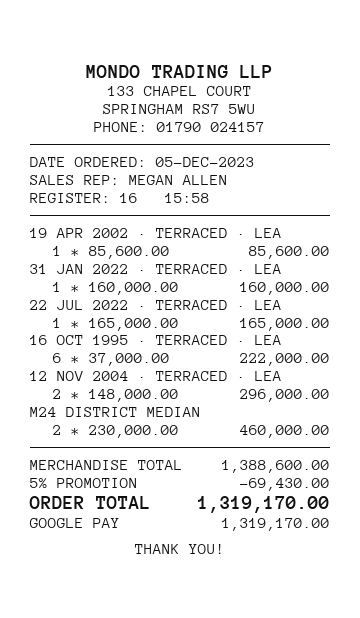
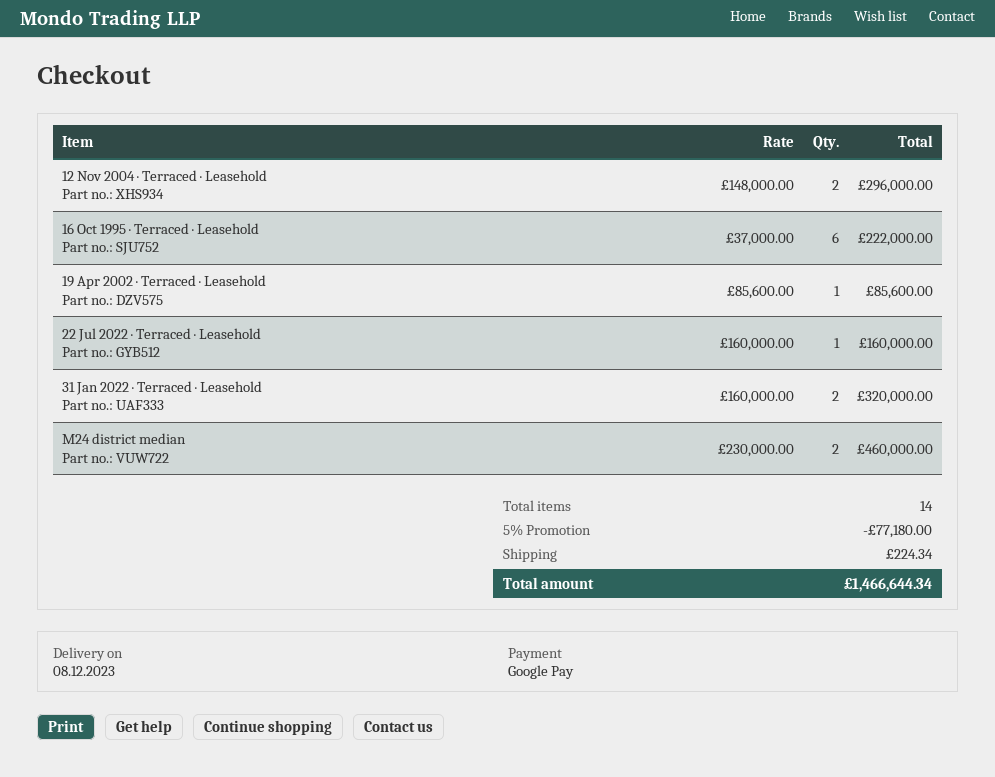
31 JAN 2022 · TERRACED · LEA: 1 x 160000.00 = 160000.00 -> 2 x 160000.00 = 320000.00
22 JUL 2022 · TERRACED · LEA: 1 x 165000.00 = 165000.00 -> 1 x 160000.00 = 160000.00
discount: 5% = 69430.00 -> 5% = 77180.00
shipping: none -> 224.34
total: 1319170.00 -> 1466644.34

